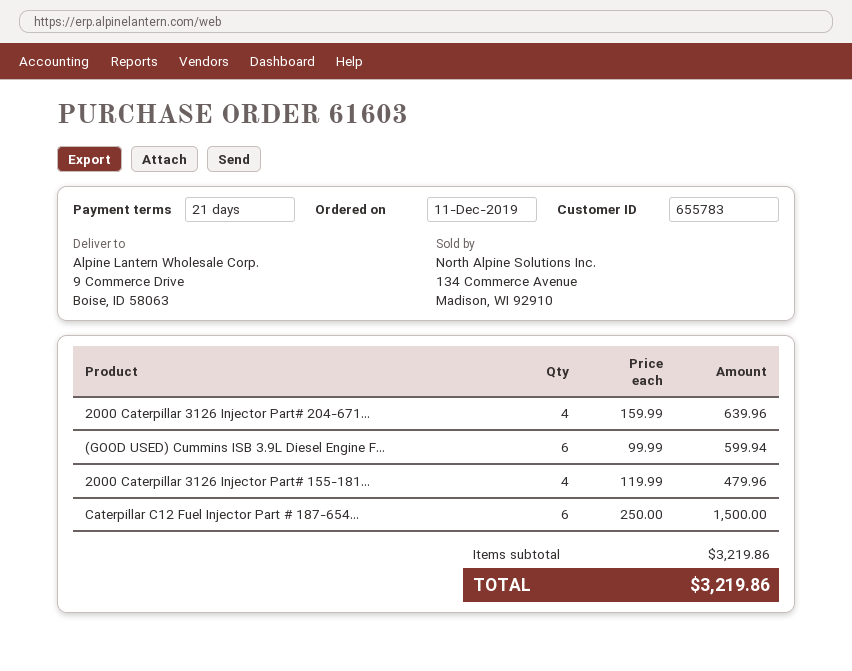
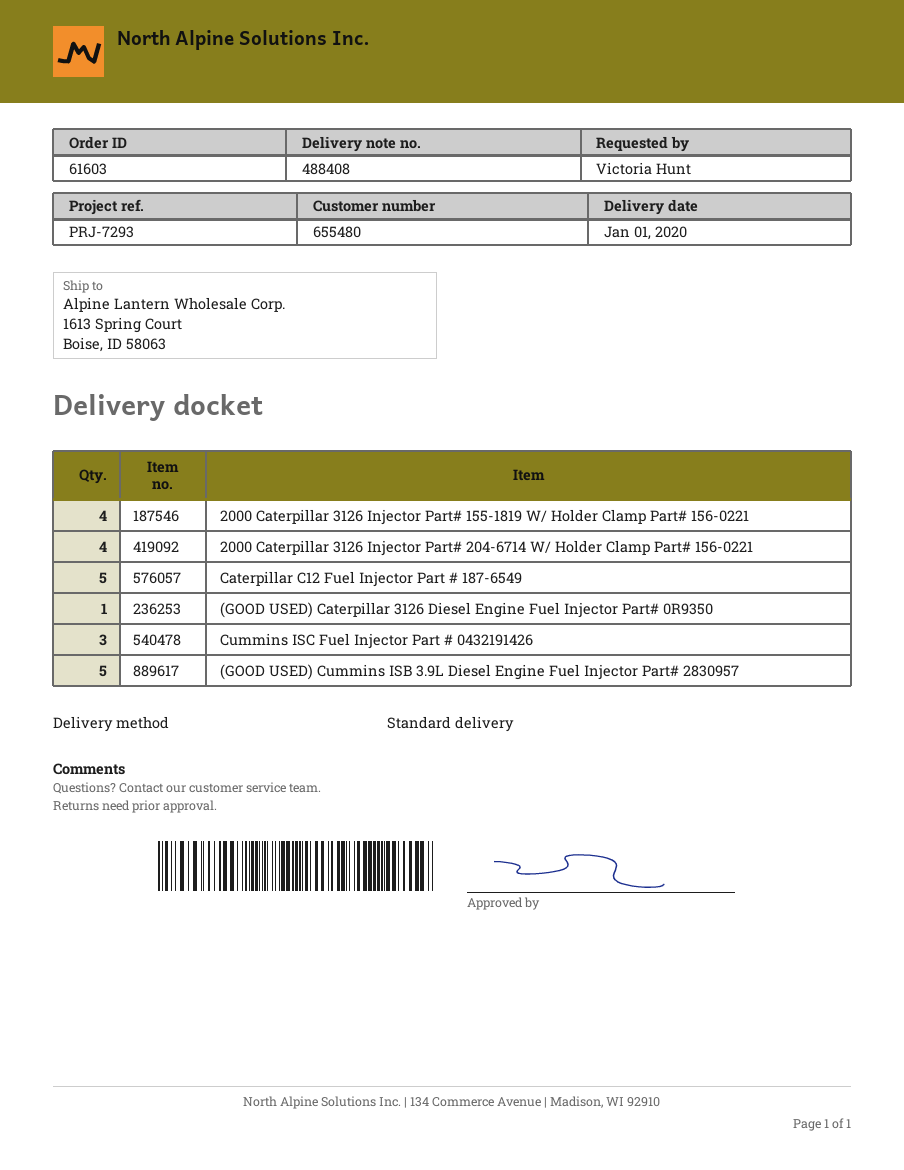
customer number: 655783 -> 655480
ship to: 9 Commerce Drive, Boise, ID 58063 -> 1613 Spring Court, Boise, ID 58063
(GOOD USED) Cummins ISB 3.9L Diesel Engine F...: 6 -> 5
Caterpillar C12 Fuel Injector Part # 187-654...: 6 -> 5
(GOOD USED) Caterpillar 3126 Diesel Engine Fuel Injector Part# 0R9350: none -> 1
Cummins ISC Fuel Injector Part # 0432191426: none -> 3

